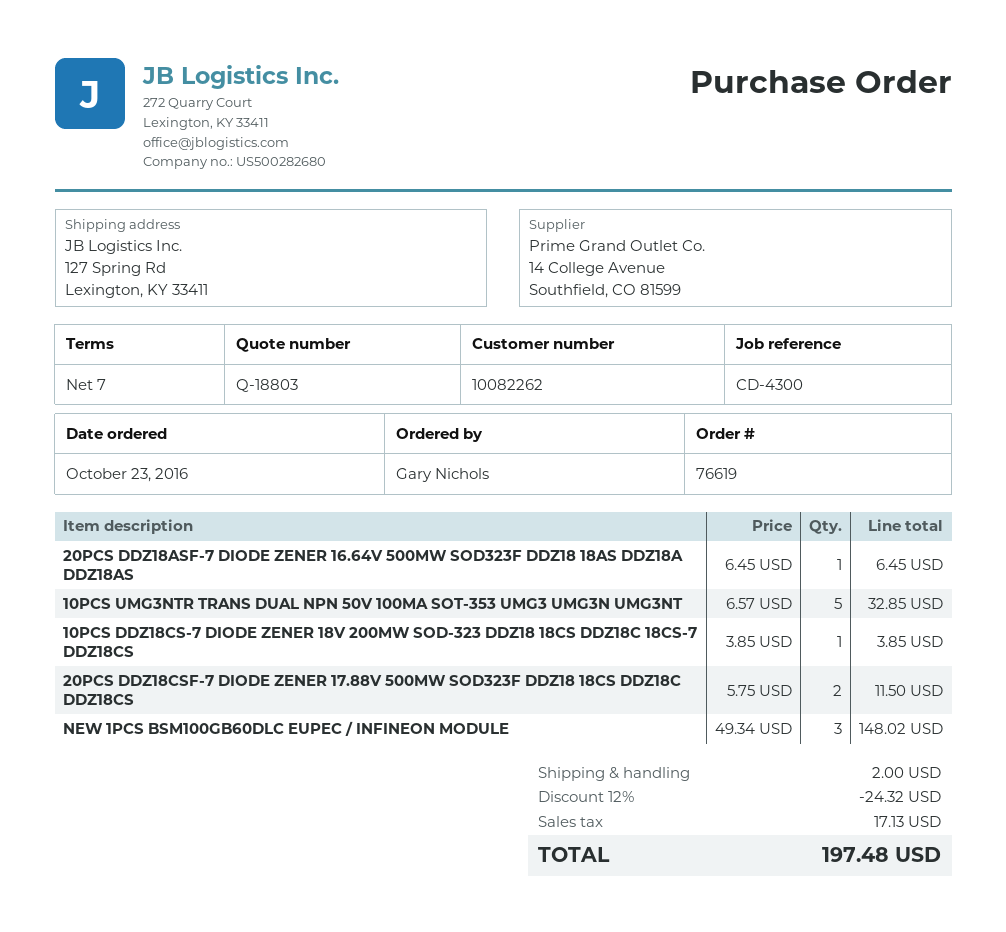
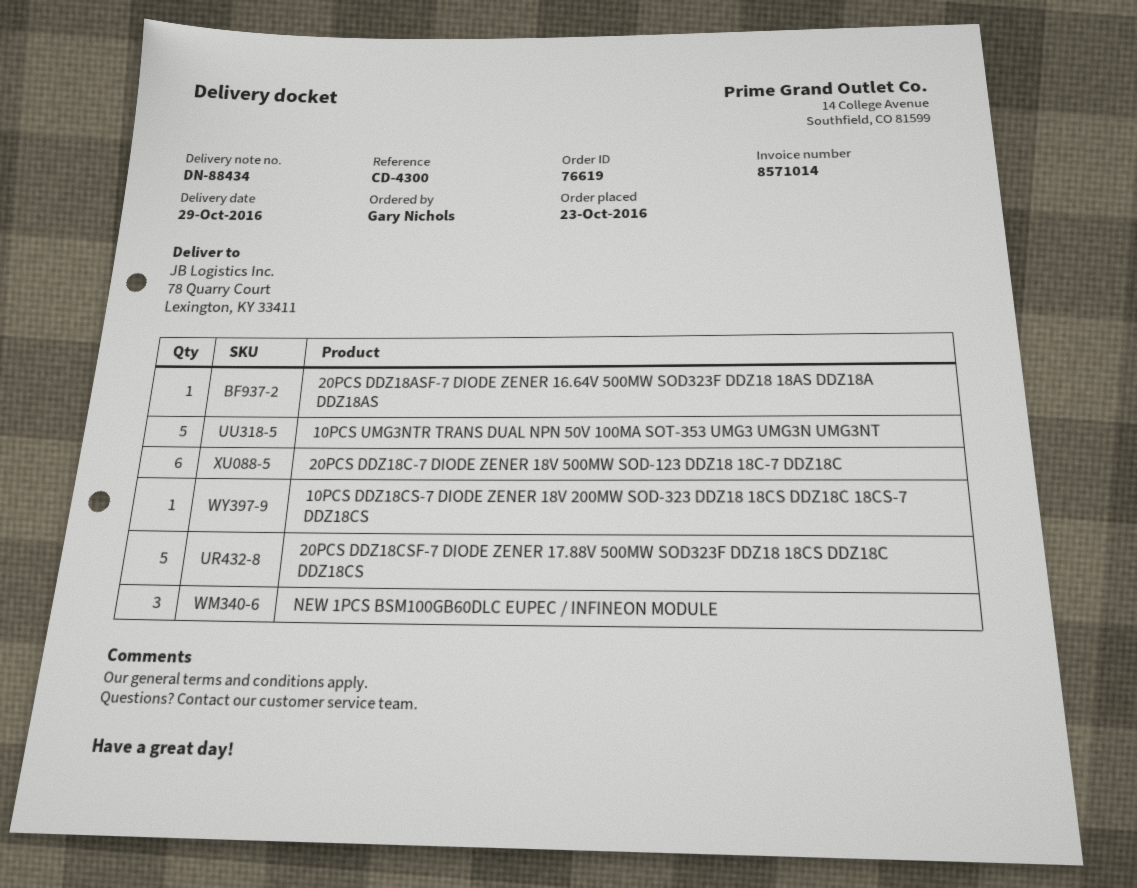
ship to: 127 Spring Rd, Lexington, KY 33411 -> 78 Quarry Court, Lexington, KY 33411
20PCS DDZ18CSF-7 DIODE ZENER 17.88V 500MW SOD323F DDZ18 18CS DDZ18C DDZ18CS: 2 -> 5
20PCS DDZ18C-7 DIODE ZENER 18V 500MW SOD-123 DDZ18 18C-7 DDZ18C: none -> 6

